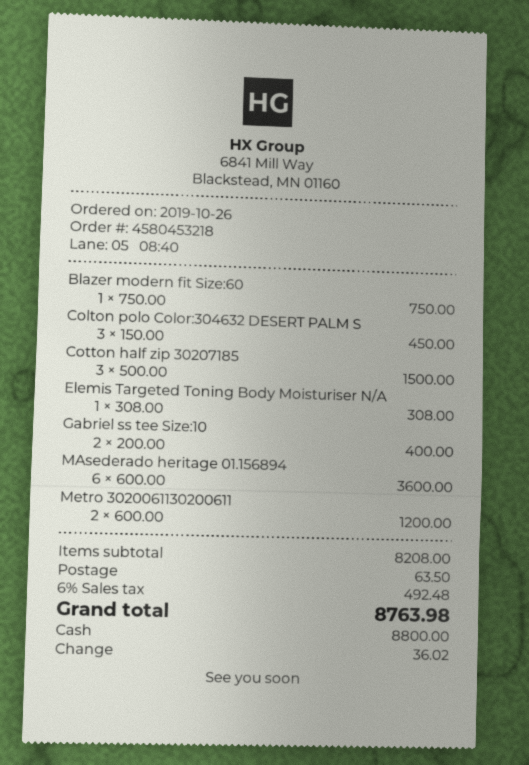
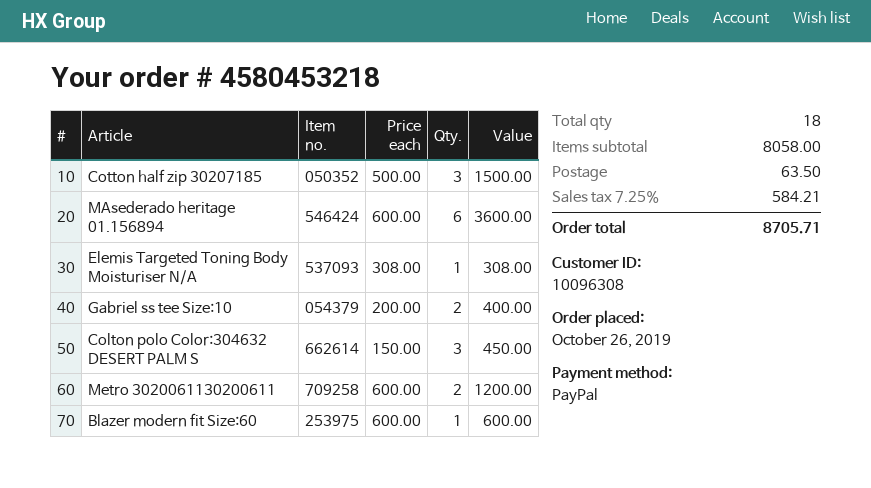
payment method: cash -> PayPal
Blazer modern fit Size:60: 1 x 750.00 = 750.00 -> 1 x 600.00 = 600.00
subtotal: 8208.00 -> 8058.00
tax: 6% = 492.48 -> 7.25% = 584.21
total: 8763.98 -> 8705.71

